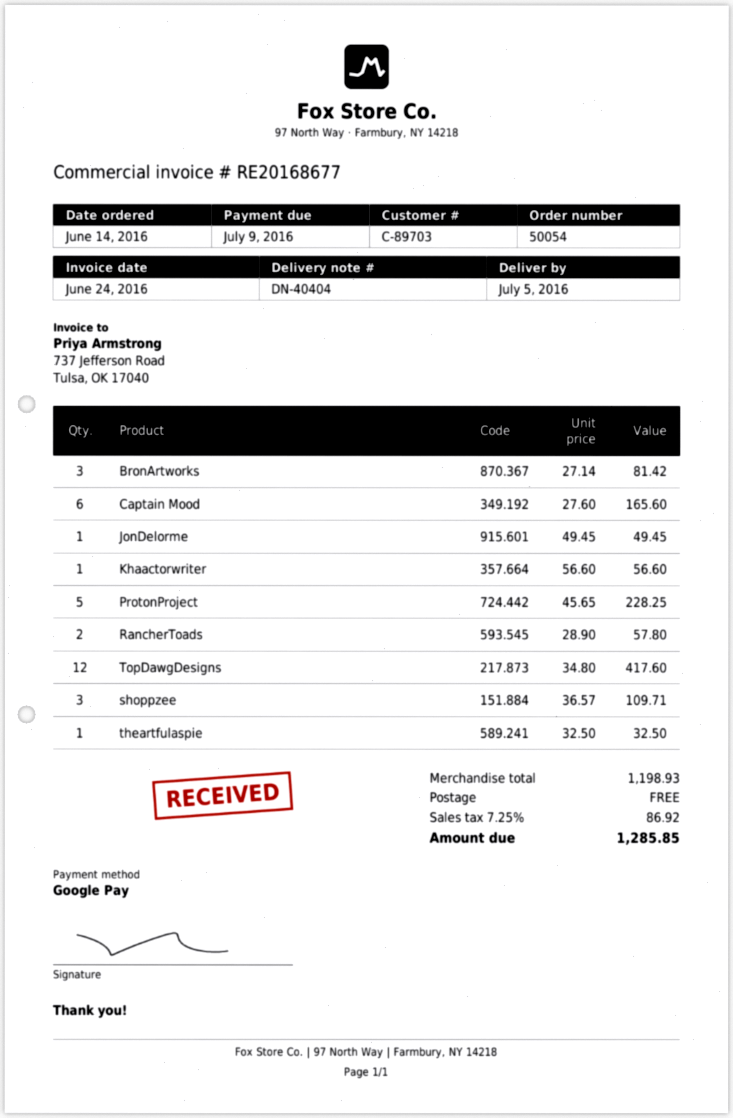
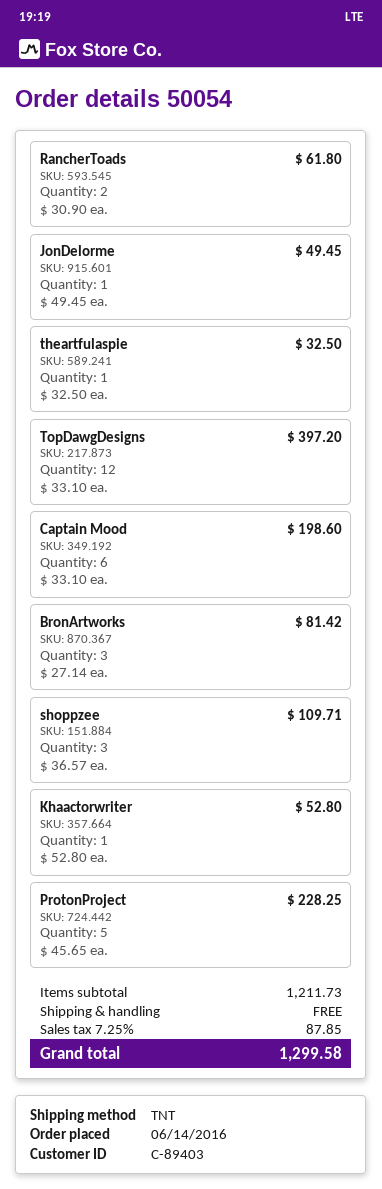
customer number: C-89703 -> C-89403
Captain Mood: 6 x 27.60 = 165.60 -> 6 x 33.10 = 198.60
Khaactorwriter: 1 x 56.60 = 56.60 -> 1 x 52.80 = 52.80
RancherToads: 2 x 28.90 = 57.80 -> 2 x 30.90 = 61.80
TopDawgDesigns: 12 x 34.80 = 417.60 -> 12 x 33.10 = 397.20
subtotal: 1198.93 -> 1211.73
tax: 7.25% = 86.92 -> 7.25% = 87.85
total: 1285.85 -> 1299.58

